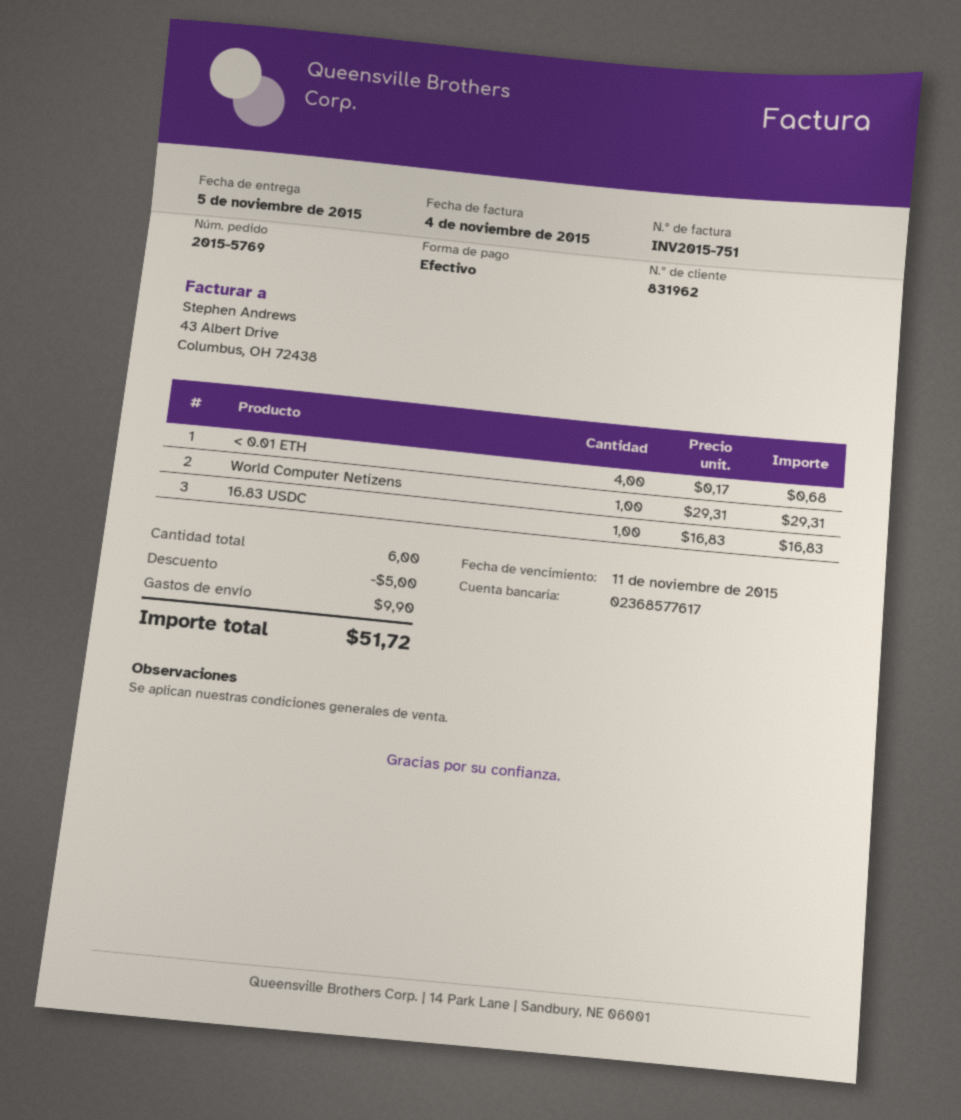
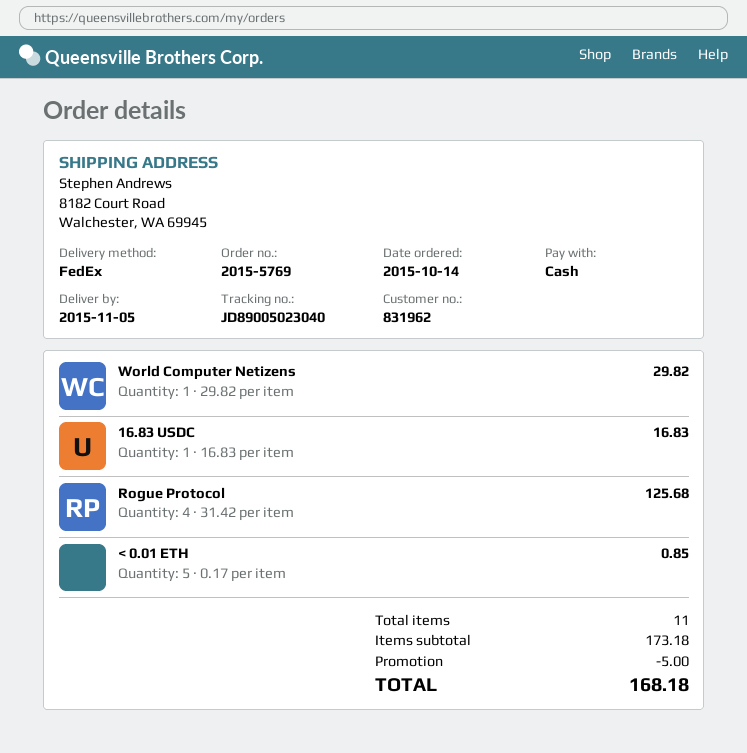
< 0.01 ETH: 4 x 0.17 = 0.68 -> 5 x 0.17 = 0.85
World Computer Netizens: 1 x 29.31 = 29.31 -> 1 x 29.82 = 29.82
Rogue Protocol: none -> 4 x 31.42 = 125.68
total quantity: 6 -> 11
shipping: 9.90 -> none
total: 51.72 -> 168.18

